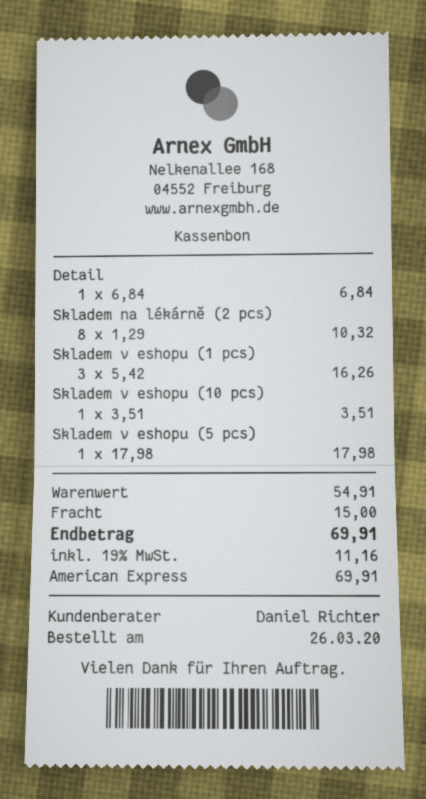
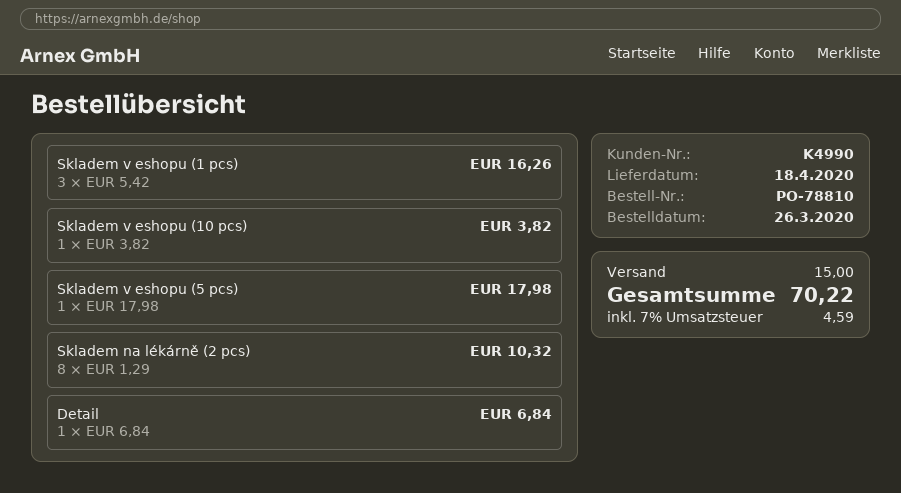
Skladem v eshopu (10 pcs): 1 x 3.51 = 3.51 -> 1 x 3.82 = 3.82
tax: 19% = 11.16 -> 7% = 4.59
total: 69.91 -> 70.22

